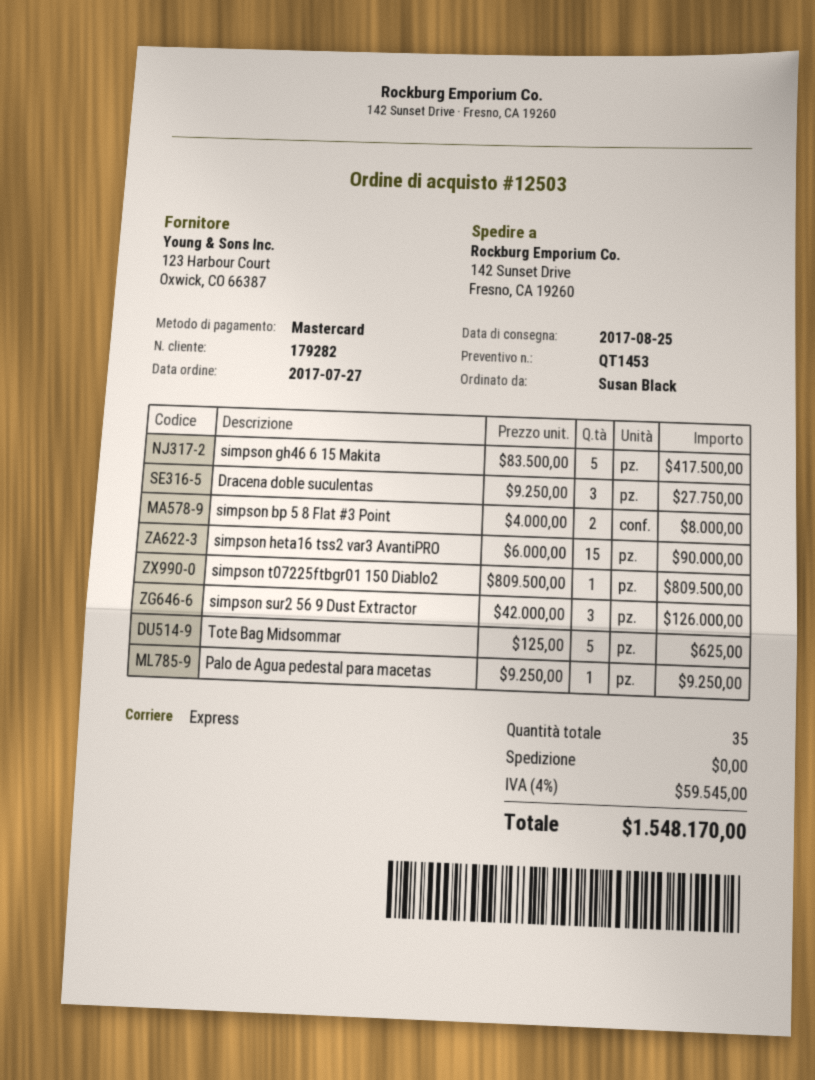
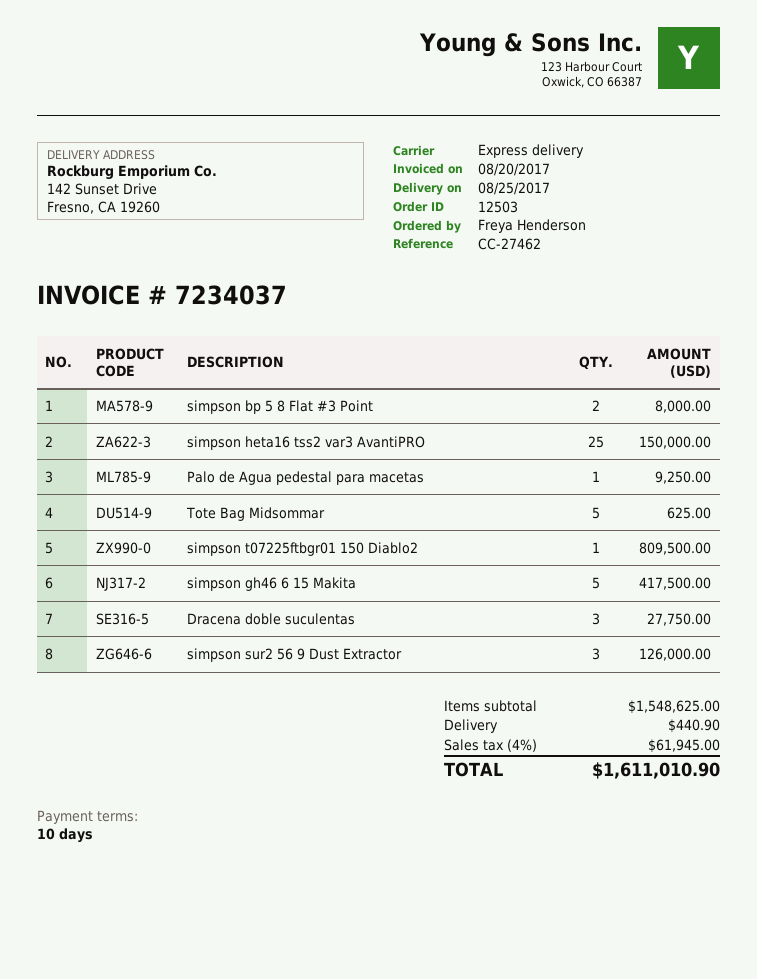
ordered by: Susan Black -> Freya Henderson
simpson heta16 tss2 var3 AvantiPRO: 15 for 90000.00 -> 25 for 150000.00
shipping: 0.00 -> 440.90
tax: 4% = 59545.00 -> 4% = 61945.00
total: 1548170.00 -> 1611010.90

